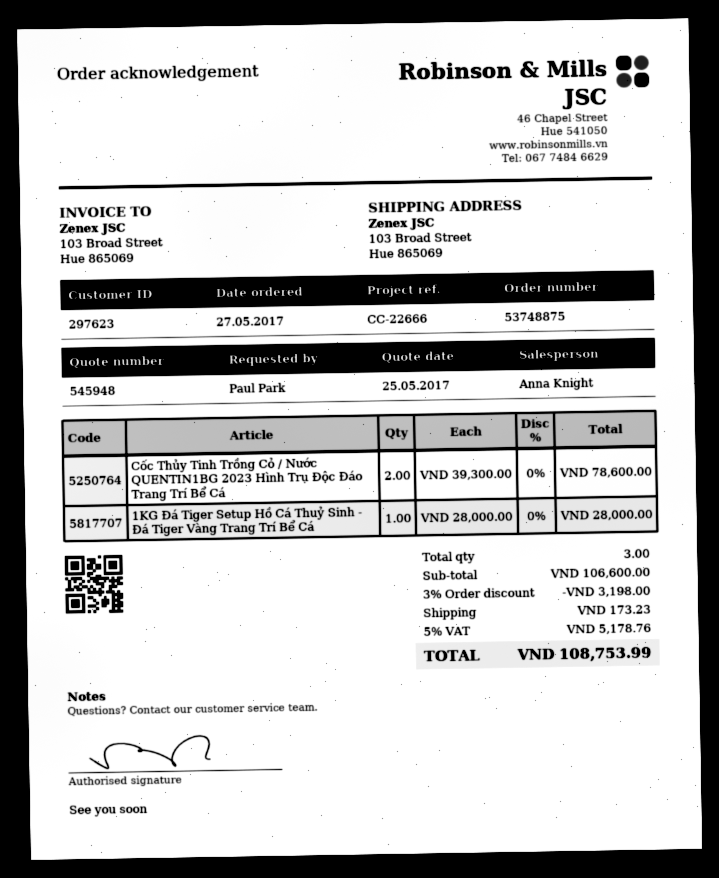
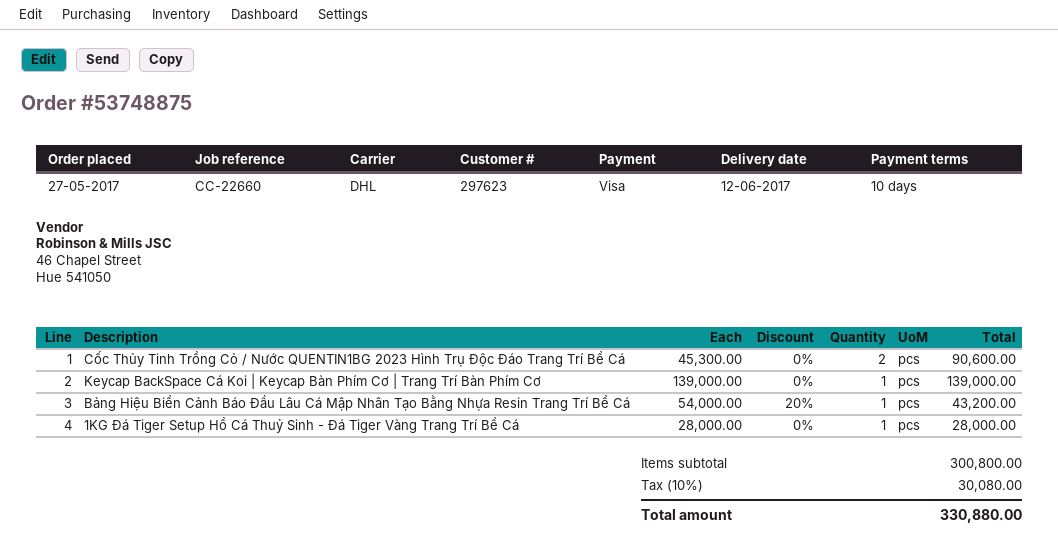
reference: CC-22666 -> CC-22660
Cốc Thủy Tinh Trồng Cỏ / Nước QUENTIN1BG 2023 Hình Trụ Độc Đáo Trang Trí Bể Cá: 2 x 39300.00 = 78600.00 -> 2 x 45300.00 = 90600.00
Keycap BackSpace Cá Koi | Keycap Bàn Phím Cơ | Trang Trí Bàn Phím Cơ: none -> 1 x 139000.00 = 139000.00
Bảng Hiệu Biển Cảnh Báo Đầu Lâu Cá Mập Nhân Tạo Bằng Nhựa Resin Trang Trí Bể Cá: none -> 1 x 54000.00 - 20% = 43200.00
subtotal: 106600.00 -> 300800.00
discount: 3% = 3198.00 -> none
shipping: 173.23 -> none
tax: 5% = 5178.76 -> 10% = 30080.00
total: 108753.99 -> 330880.00

